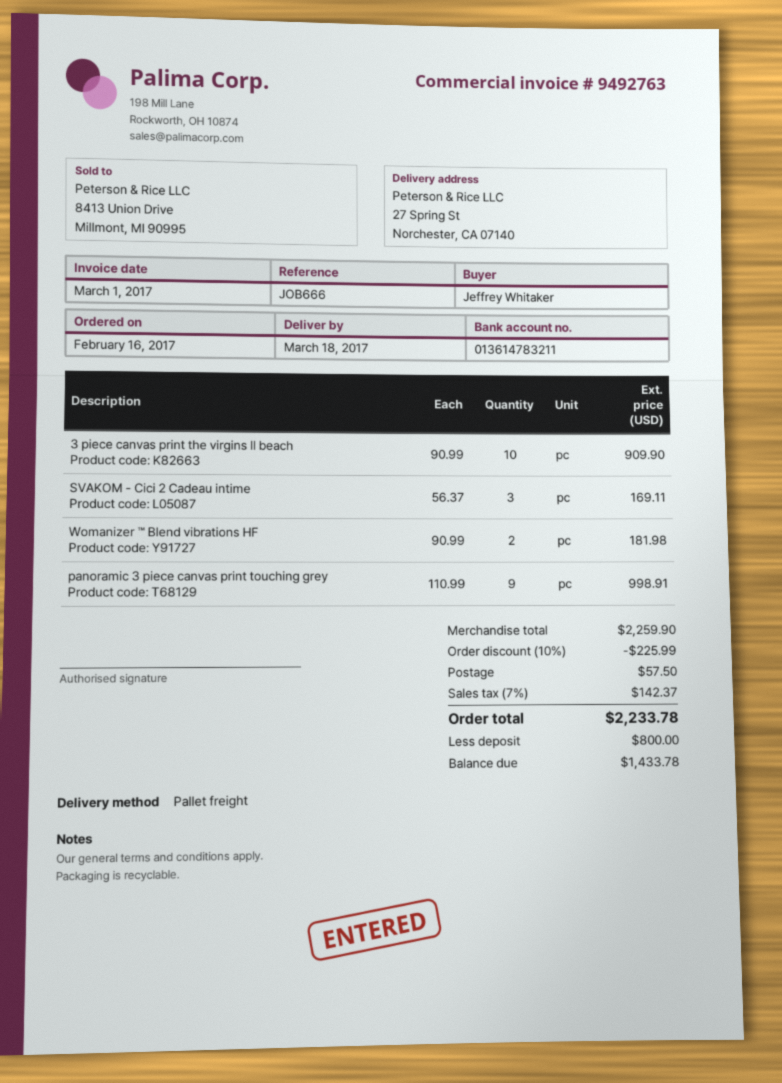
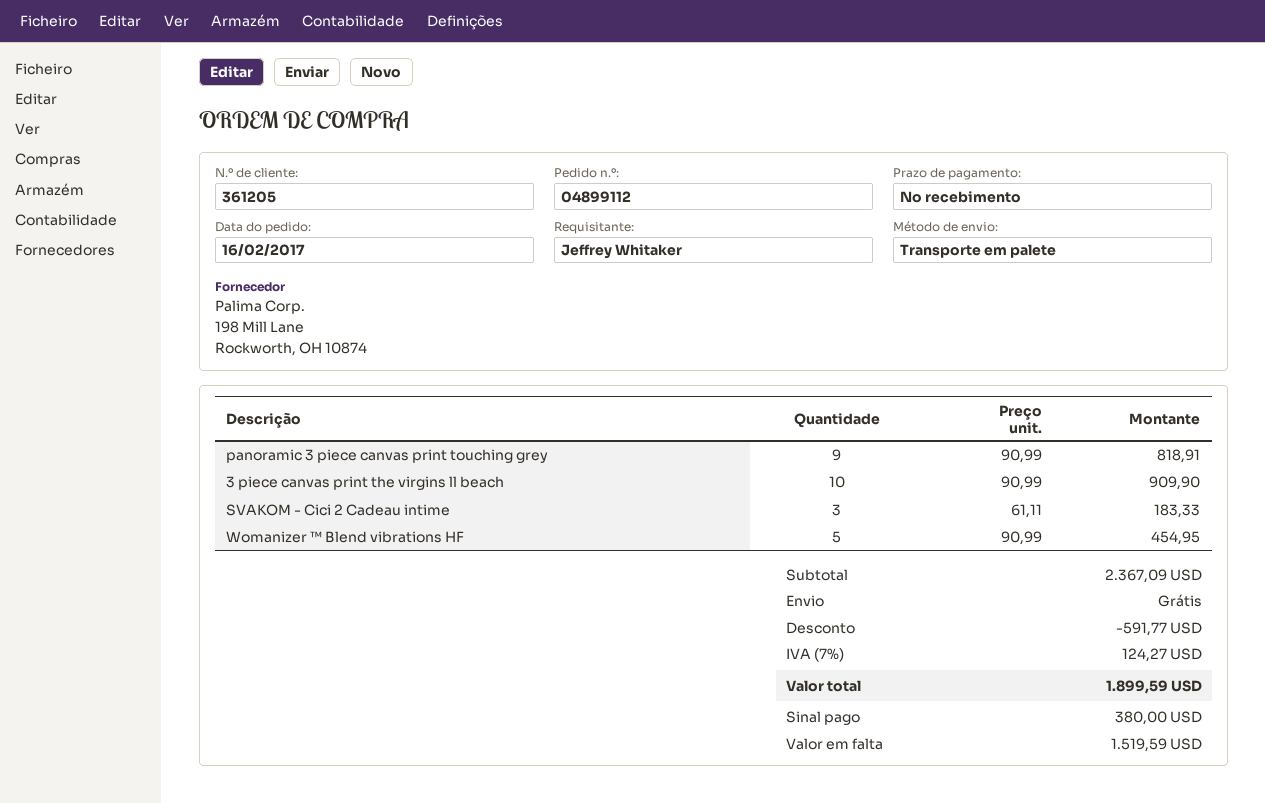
SVAKOM - Cici 2 Cadeau intime: 3 x 56.37 = 169.11 -> 3 x 61.11 = 183.33
Womanizer ™ Blend vibrations HF: 2 x 90.99 = 181.98 -> 5 x 90.99 = 454.95
panoramic 3 piece canvas print touching grey: 9 x 110.99 = 998.91 -> 9 x 90.99 = 818.91
subtotal: 2259.90 -> 2367.09
discount: 225.99 -> 591.77
shipping: 57.50 -> 0.00
tax: 7% = 142.37 -> 7% = 124.27
total: 2233.78 -> 1899.59
deposit: 800.00 -> 380.00
balance: 1433.78 -> 1519.59

